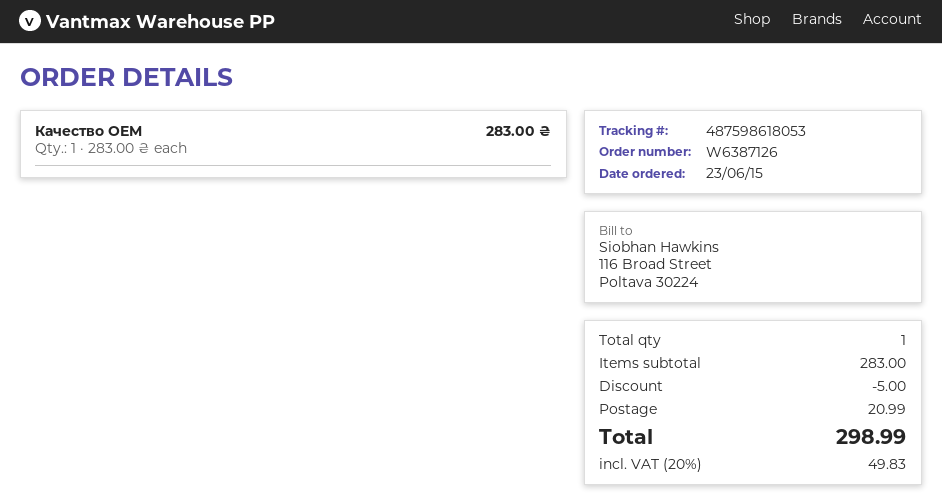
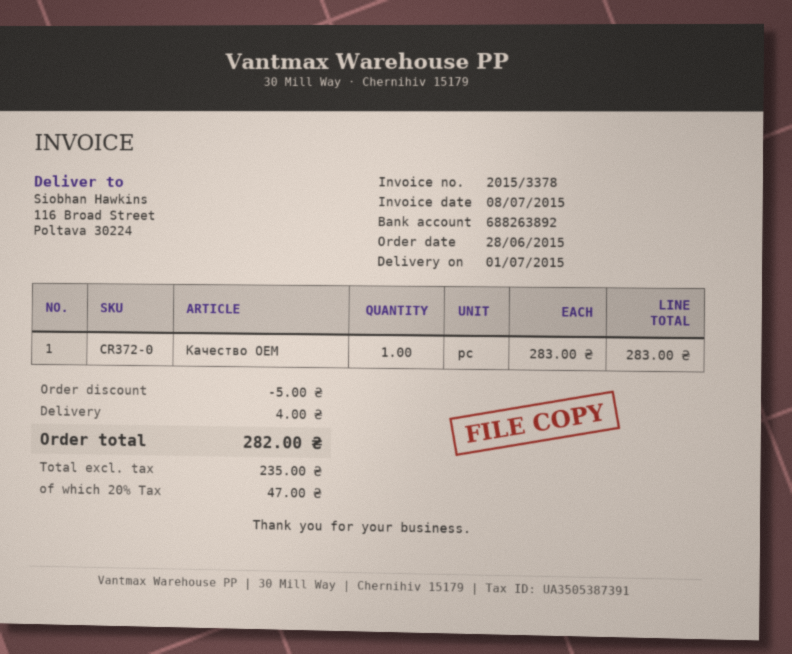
order date: 2015-06-23 -> 2015-06-28
shipping: 20.99 -> 4.00
tax: 20% = 49.83 -> 20% = 47.00
total: 298.99 -> 282.00

